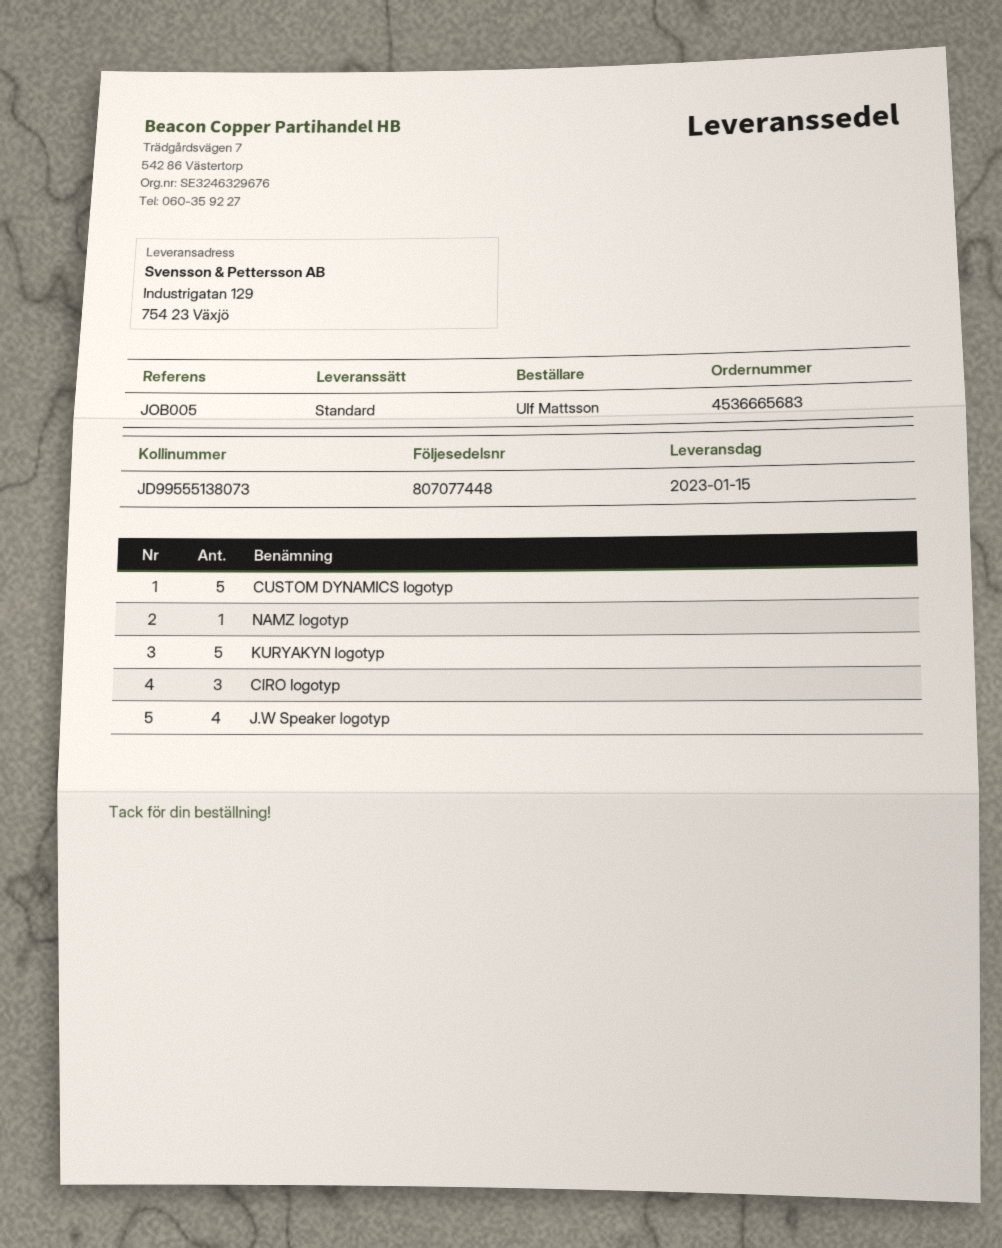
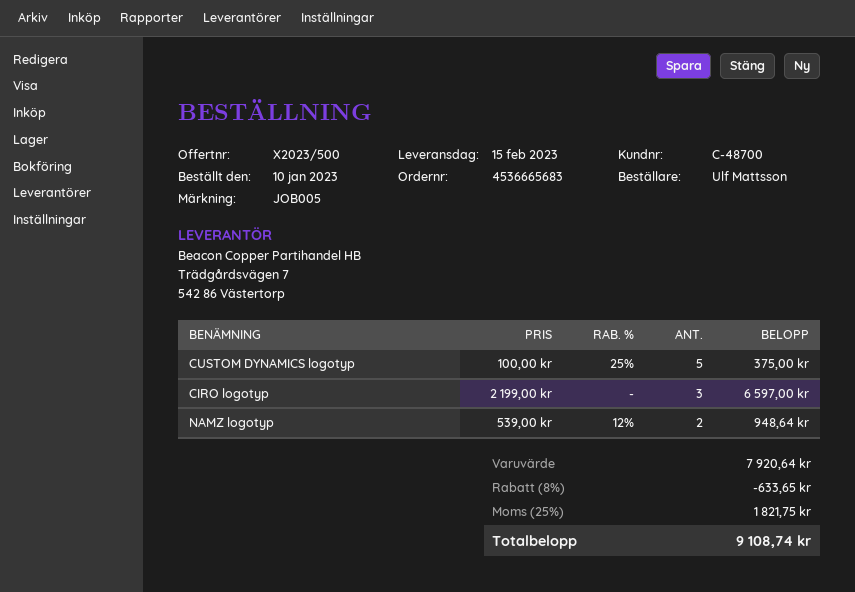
delivery date: 2023-01-15 -> 2023-02-15
NAMZ logotyp: 1 -> 2
KURYAKYN logotyp: 5 -> none
J.W Speaker logotyp: 4 -> none

